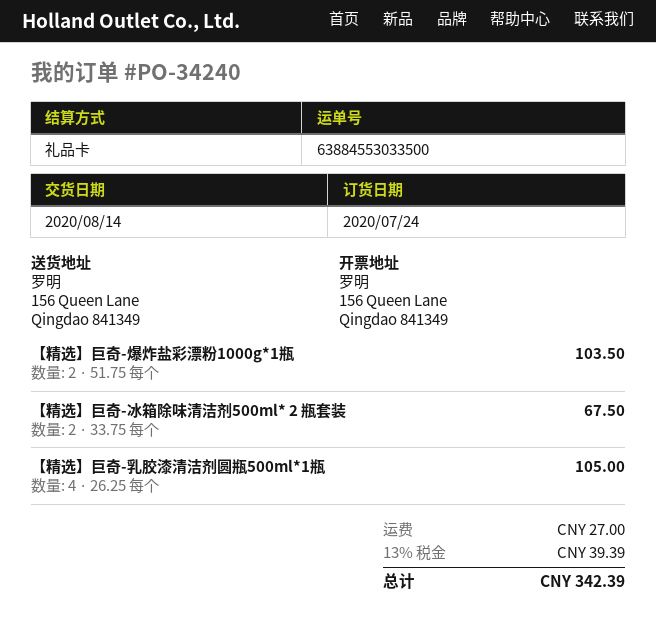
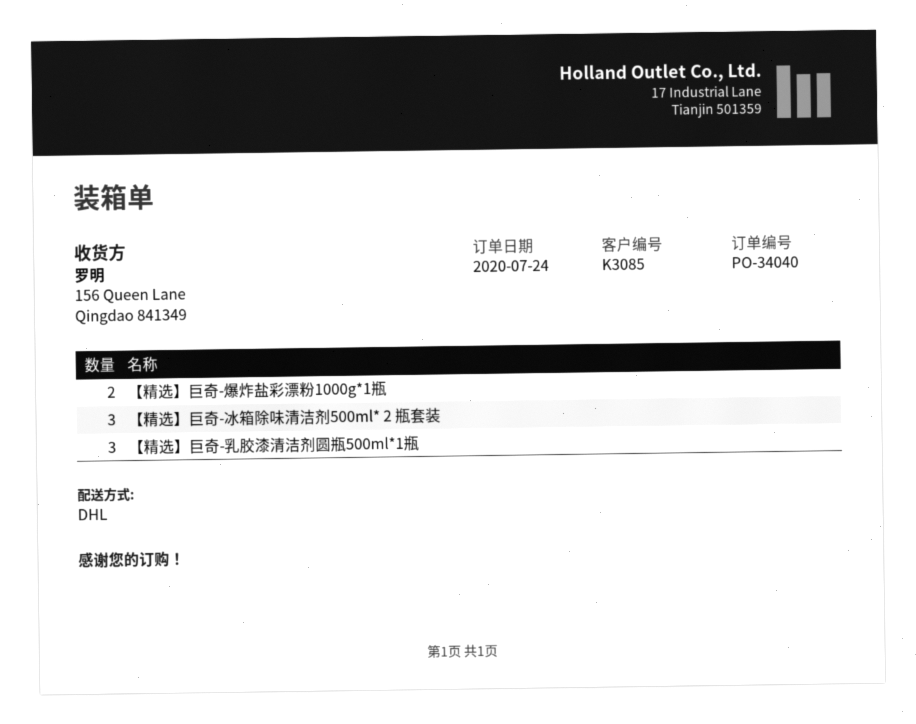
order number: PO-34240 -> PO-34040
【精选】巨奇-冰箱除味清洁剂500ml* 2 瓶套装: 2 -> 3
【精选】巨奇-乳胶漆清洁剂圆瓶500ml*1瓶: 4 -> 3

